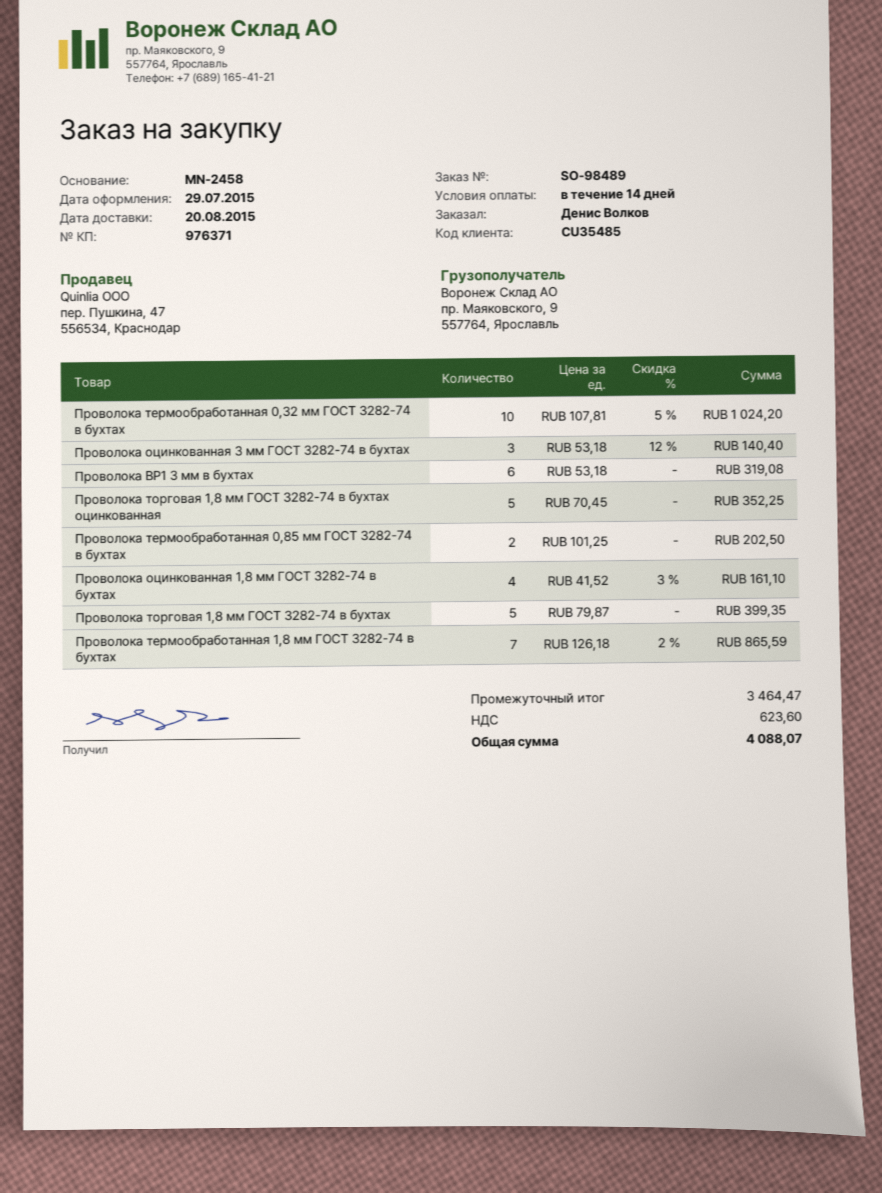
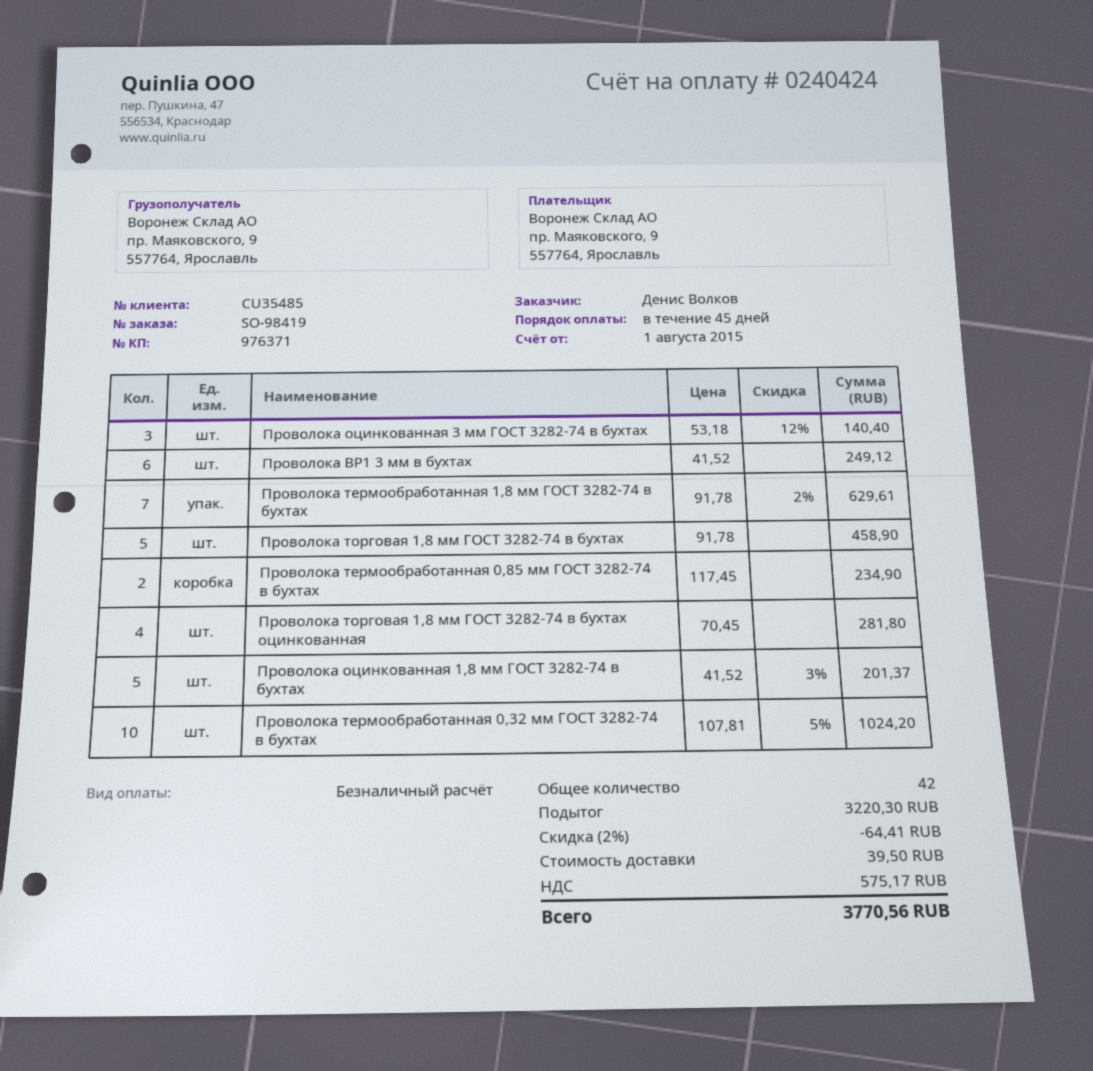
order number: SO-98489 -> SO-98419
payment terms: 14 days -> 45 days
Проволока ВР1 3 мм в бухтах: 6 x 53.18 = 319.08 -> 6 x 41.52 = 249.12
Проволока торговая 1,8 мм ГОСТ 3282-74 в бухтах оцинкованная: 5 x 70.45 = 352.25 -> 4 x 70.45 = 281.80
Проволока термообработанная 0,85 мм ГОСТ 3282-74 в бухтах: 2 x 101.25 = 202.50 -> 2 x 117.45 = 234.90
Проволока оцинкованная 1,8 мм ГОСТ 3282-74 в бухтах: 4 x 41.52 - 3% = 161.10 -> 5 x 41.52 - 3% = 201.37
Проволока торговая 1,8 мм ГОСТ 3282-74 в бухтах: 5 x 79.87 = 399.35 -> 5 x 91.78 = 458.90
Проволока термообработанная 1,8 мм ГОСТ 3282-74 в бухтах: 7 x 126.18 - 2% = 865.59 -> 7 x 91.78 - 2% = 629.61
subtotal: 3464.47 -> 3220.30
discount: none -> 2% = 64.41
shipping: none -> 39.50
tax: 623.60 -> 575.17
total: 4088.07 -> 3770.56

